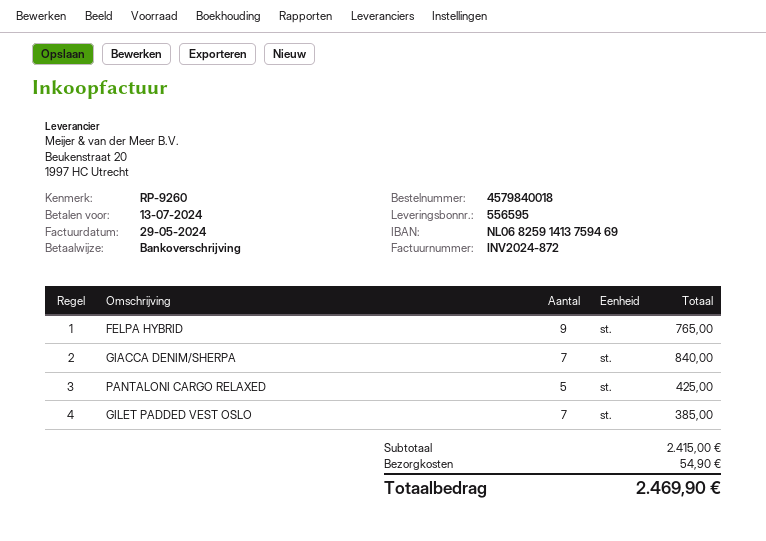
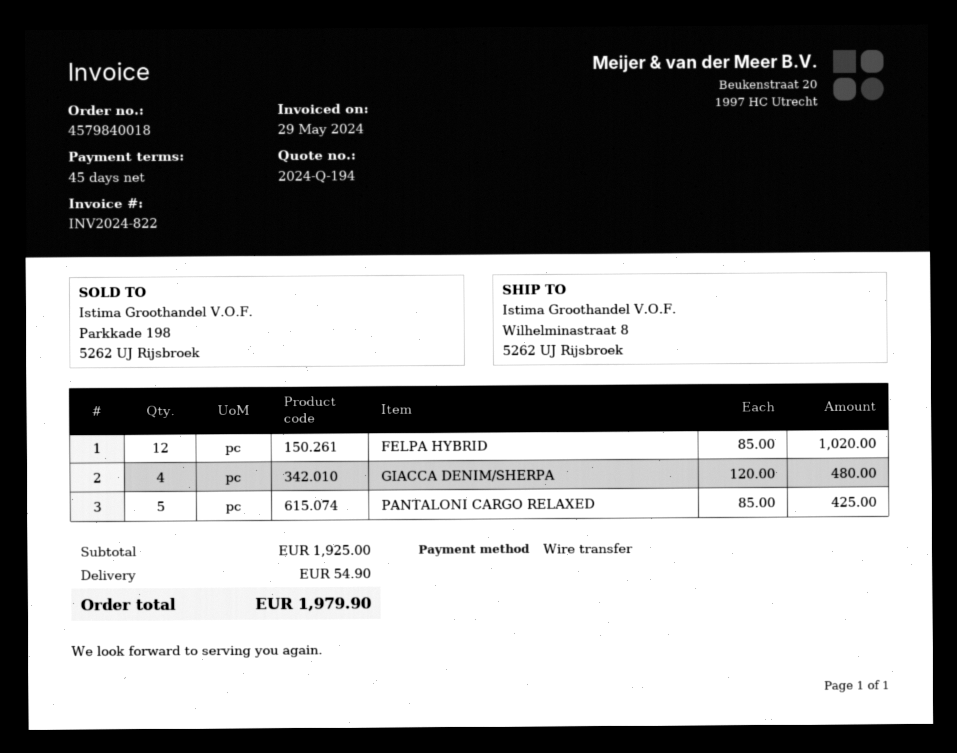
invoice number: INV2024-872 -> INV2024-822
FELPA HYBRID: 9 for 765.00 -> 12 for 1020.00
GIACCA DENIM/SHERPA: 7 for 840.00 -> 4 for 480.00
GILET PADDED VEST OSLO: 7 for 385.00 -> none
subtotal: 2415.00 -> 1925.00
total: 2469.90 -> 1979.90

